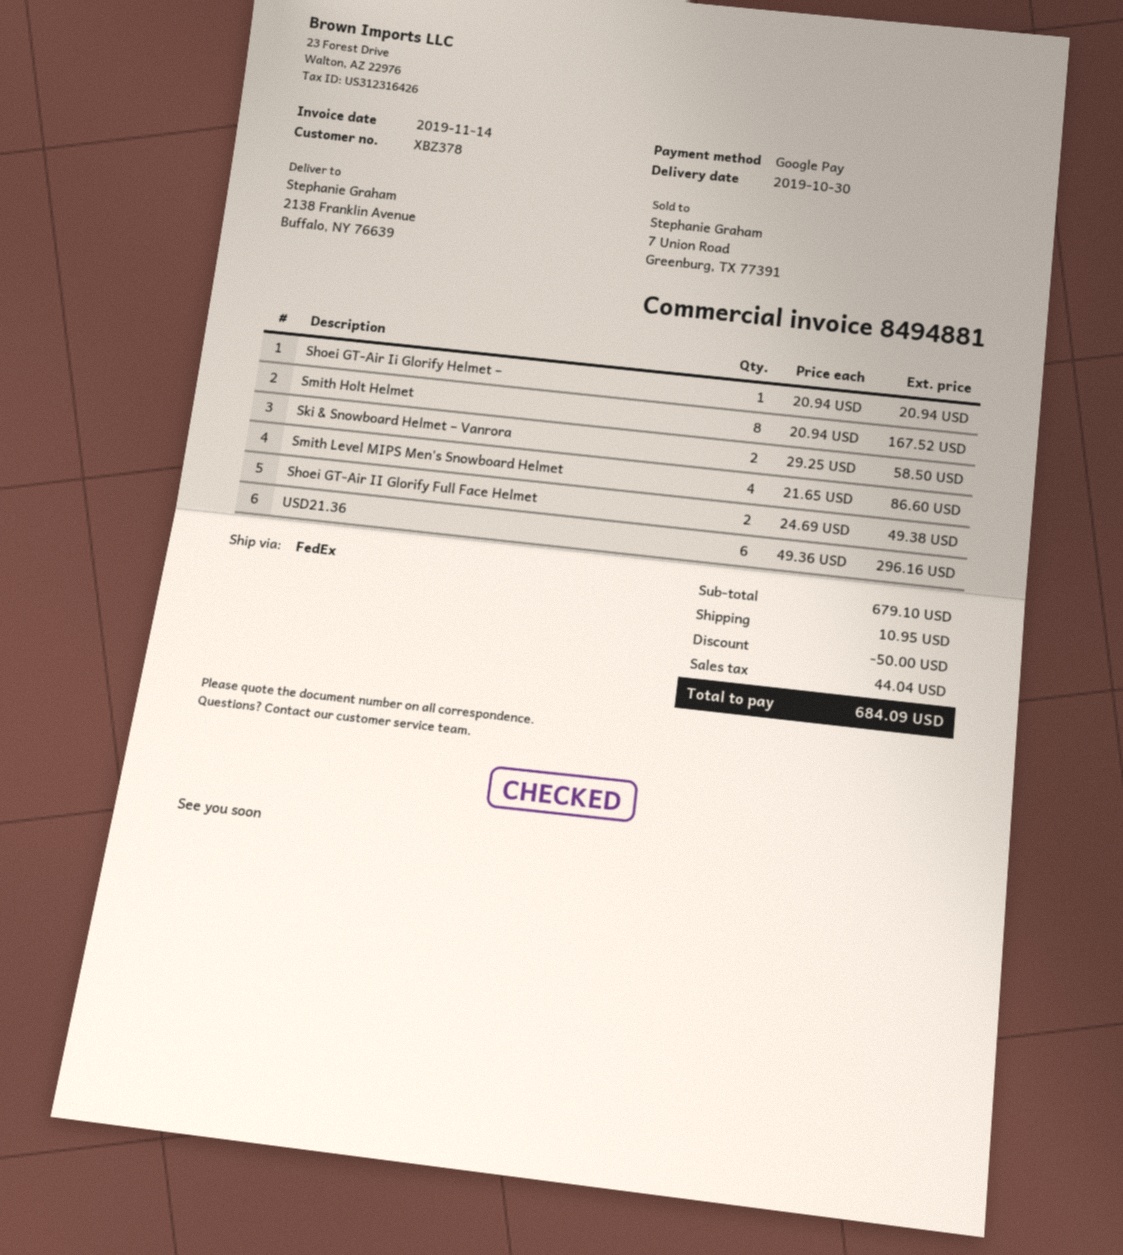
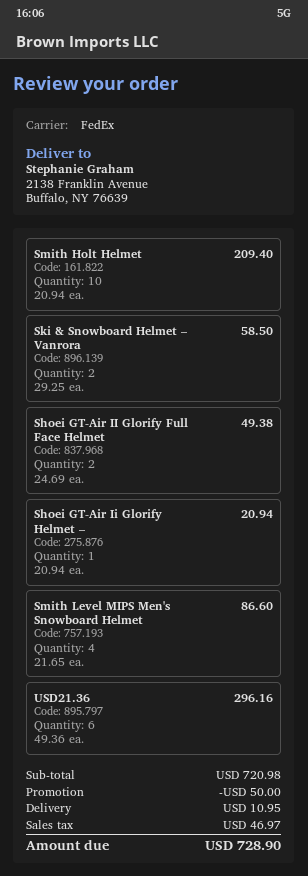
Smith Holt Helmet: 8 x 20.94 = 167.52 -> 10 x 20.94 = 209.40
subtotal: 679.10 -> 720.98
tax: 44.04 -> 46.97
total: 684.09 -> 728.90

